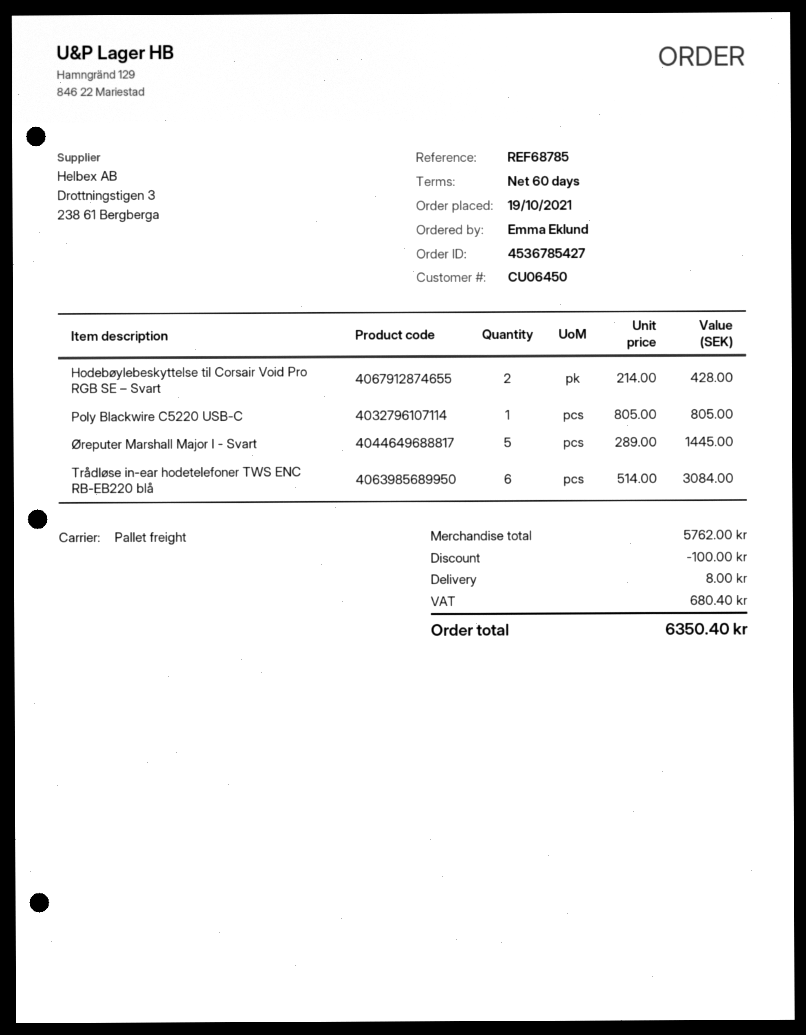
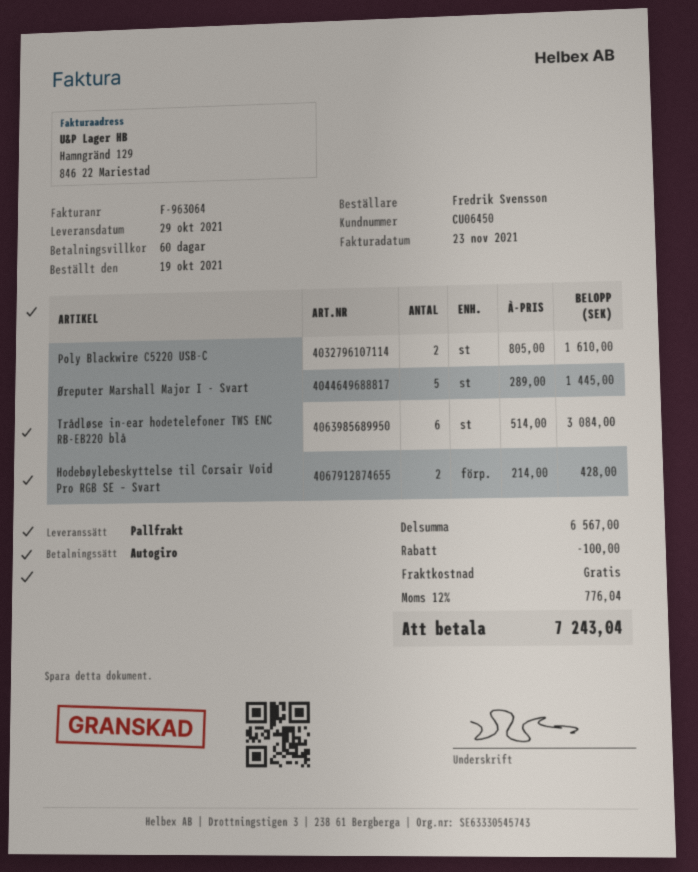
ordered by: Emma Eklund -> Fredrik Svensson
Poly Blackwire C5220 USB-C: 1 x 805.00 = 805.00 -> 2 x 805.00 = 1610.00
subtotal: 5762.00 -> 6567.00
shipping: 8.00 -> 0.00
tax: 680.40 -> 776.04
total: 6350.40 -> 7243.04

